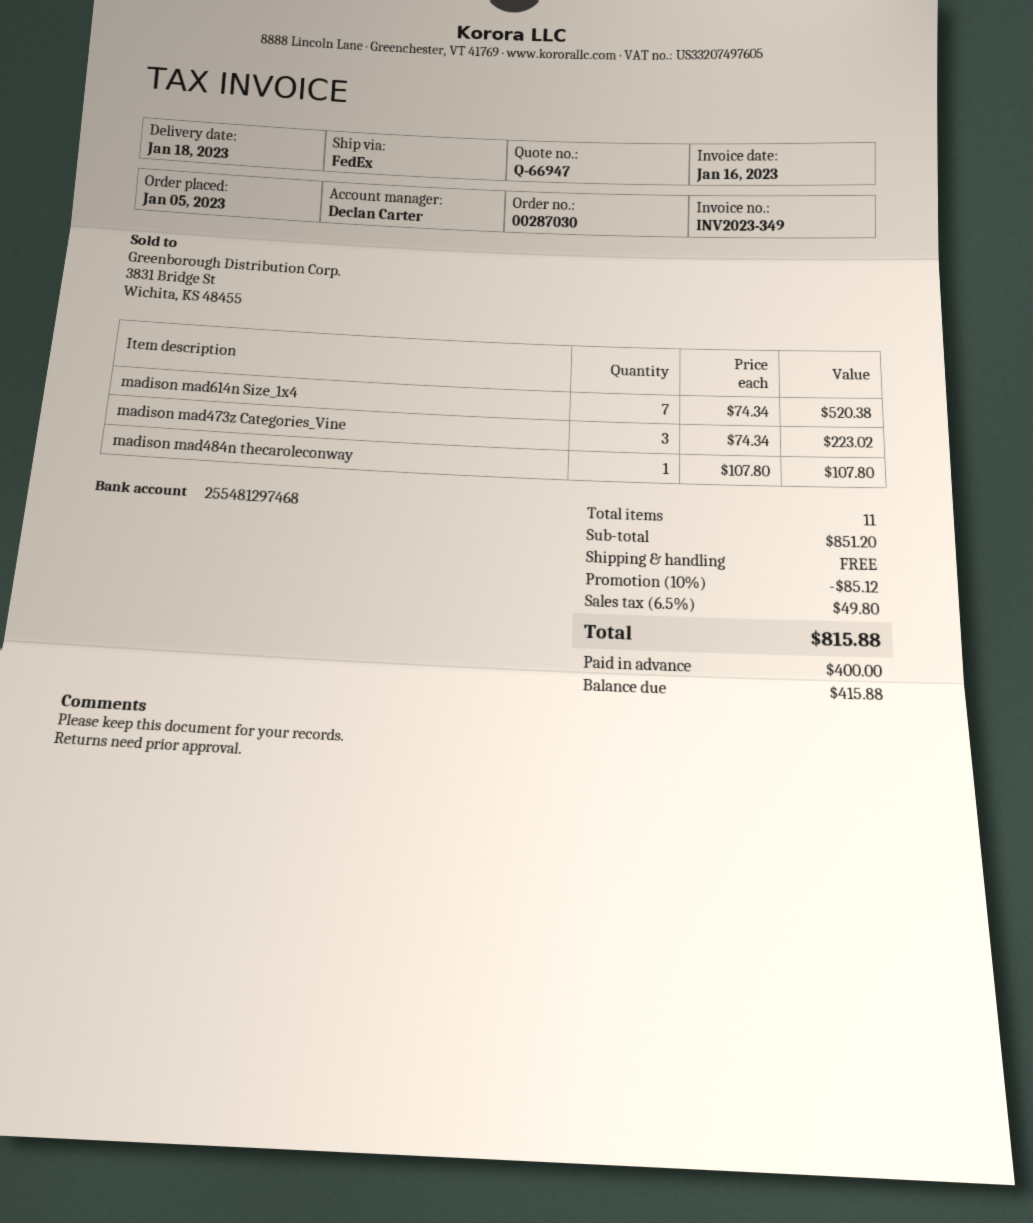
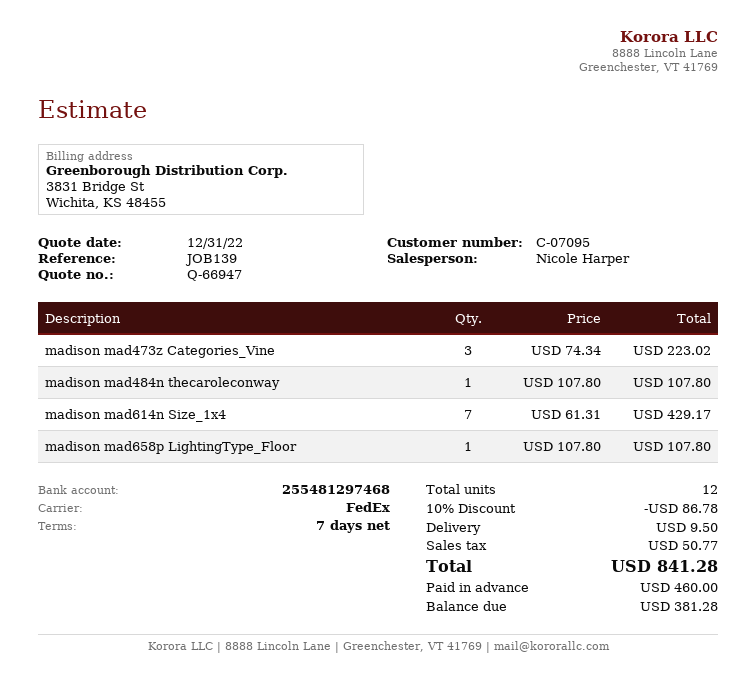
sales rep: Declan Carter -> Nicole Harper
madison mad614n Size_1x4: 7 x 74.34 = 520.38 -> 7 x 61.31 = 429.17
madison mad658p LightingType_Floor: none -> 1 x 107.80 = 107.80
total quantity: 11 -> 12
discount: 10% = 85.12 -> 10% = 86.78
shipping: 0.00 -> 9.50
tax: 49.80 -> 50.77
total: 815.88 -> 841.28
deposit: 400.00 -> 460.00
balance: 415.88 -> 381.28

